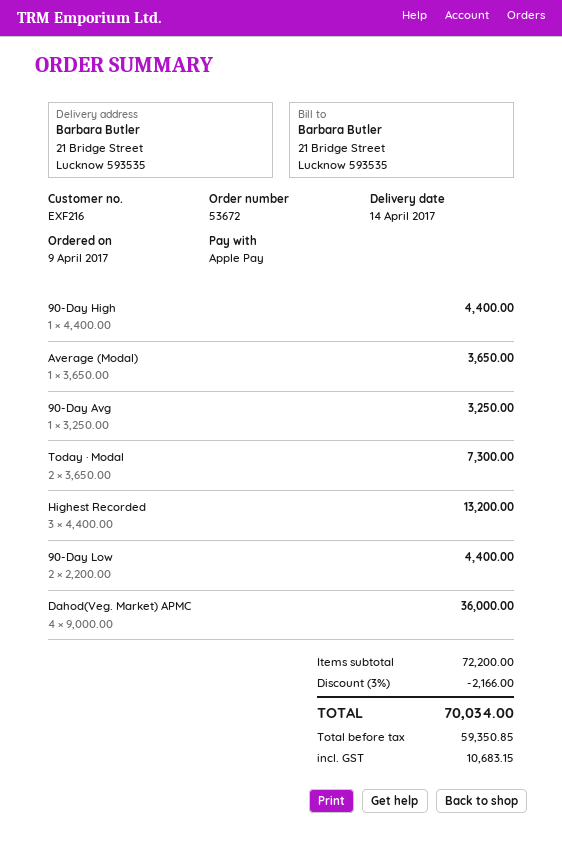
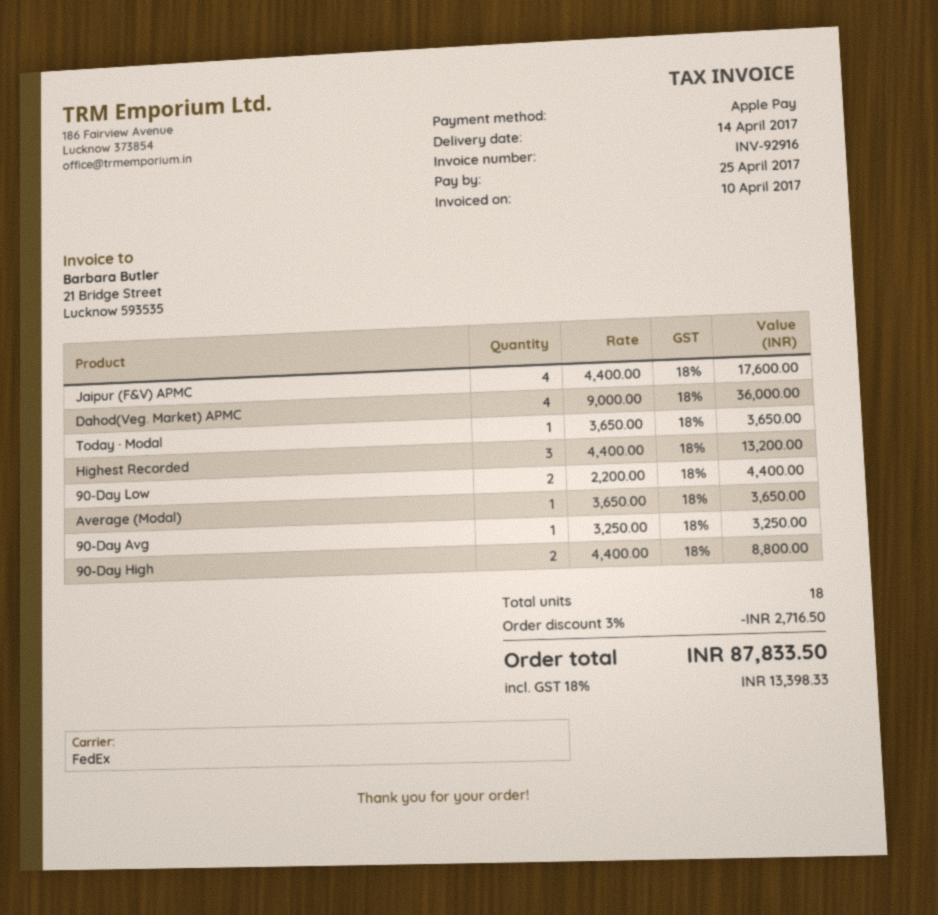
90-Day High: 1 x 4400.00 = 4400.00 -> 2 x 4400.00 = 8800.00
Today · Modal: 2 x 3650.00 = 7300.00 -> 1 x 3650.00 = 3650.00
Jaipur (F&V) APMC: none -> 4 x 4400.00 = 17600.00
discount: 3% = 2166.00 -> 3% = 2716.50
tax: 10683.15 -> 13398.33
total: 70034.00 -> 87833.50

